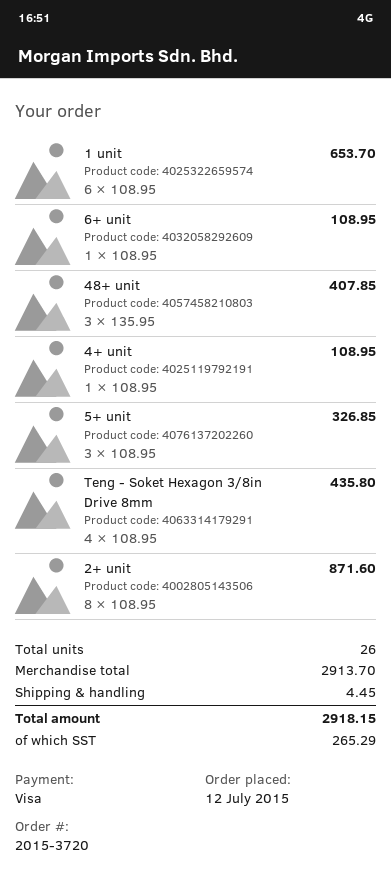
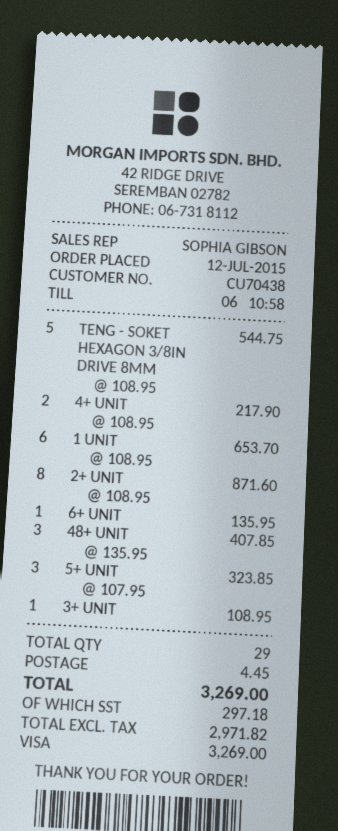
6+ unit: 1 x 108.95 = 108.95 -> 1 x 135.95 = 135.95
4+ unit: 1 x 108.95 = 108.95 -> 2 x 108.95 = 217.90
5+ unit: 3 x 108.95 = 326.85 -> 3 x 107.95 = 323.85
Teng - Soket Hexagon 3/8in Drive 8mm: 4 x 108.95 = 435.80 -> 5 x 108.95 = 544.75
3+ UNIT: none -> 1 x 108.95 = 108.95
total quantity: 26 -> 29
tax: 265.29 -> 297.18
total: 2918.15 -> 3269.00

